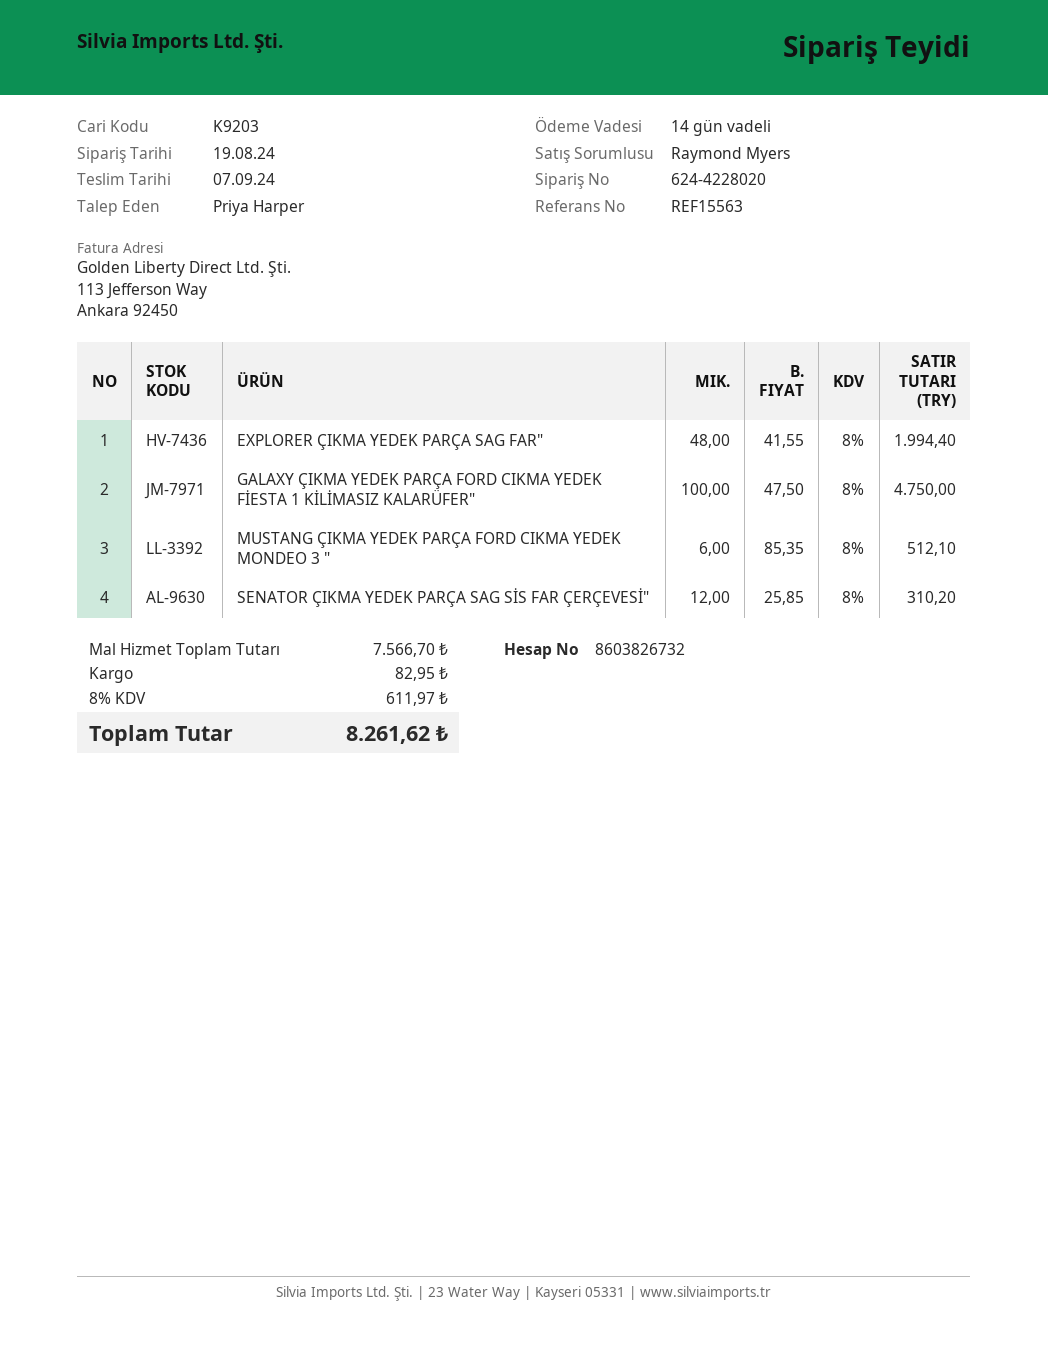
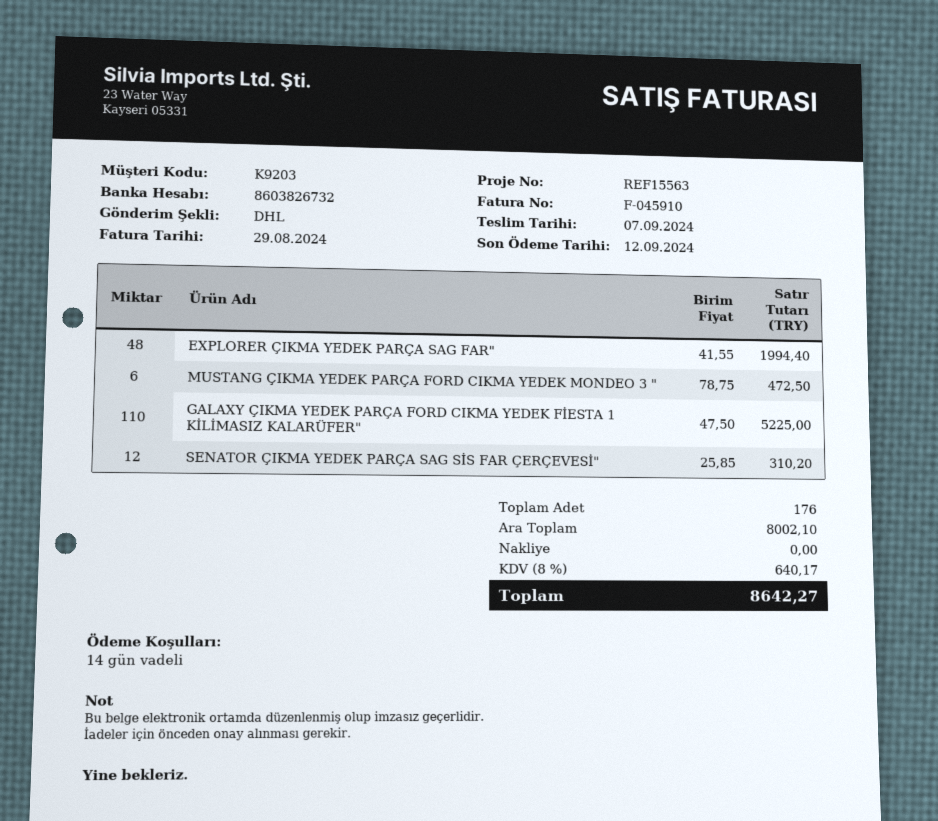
GALAXY ÇIKMA YEDEK PARÇA FORD CIKMA YEDEK FİESTA 1 KİLİMASIZ KALARÜFER": 100 x 47.50 = 4750.00 -> 110 x 47.50 = 5225.00
MUSTANG ÇIKMA YEDEK PARÇA FORD CIKMA YEDEK MONDEO 3 ": 6 x 85.35 = 512.10 -> 6 x 78.75 = 472.50
subtotal: 7566.70 -> 8002.10
shipping: 82.95 -> 0.00
tax: 8% = 611.97 -> 8% = 640.17
total: 8261.62 -> 8642.27

